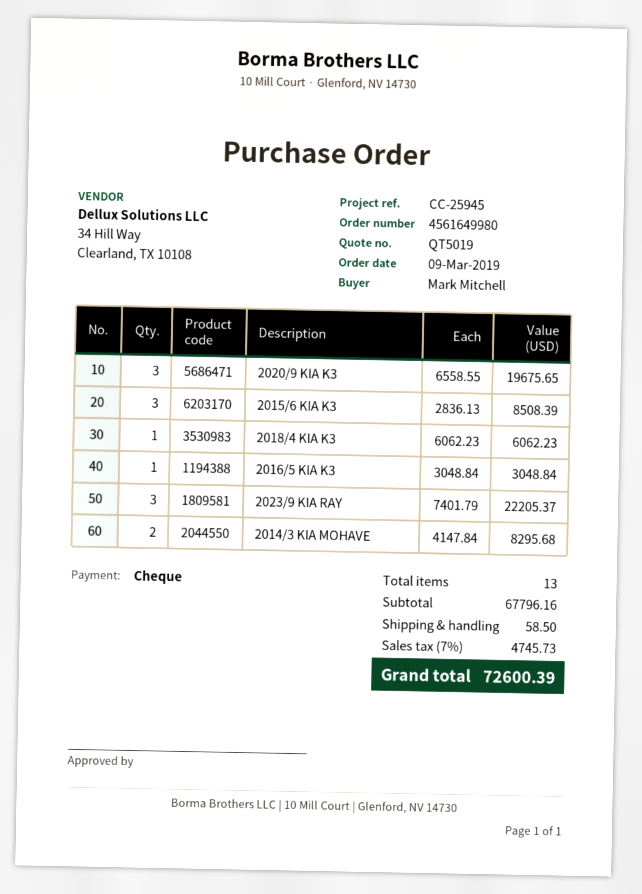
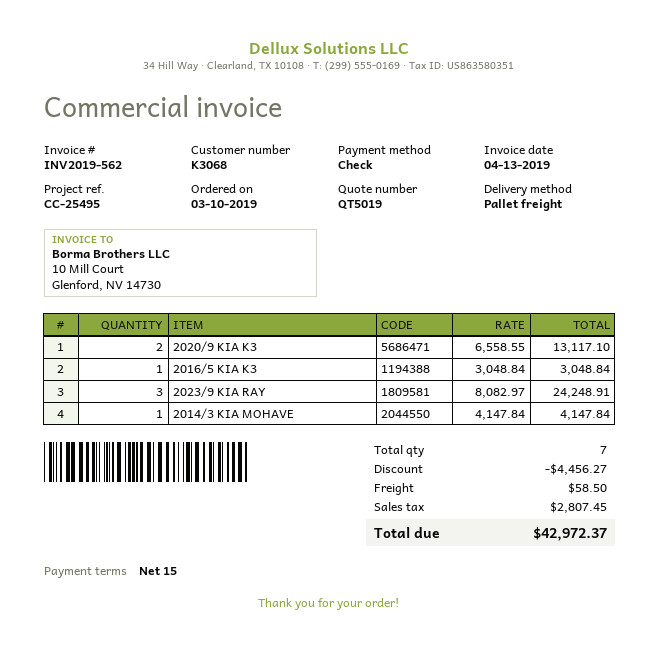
order date: 2019-03-09 -> 2019-03-10
reference: CC-25945 -> CC-25495
2020/9 KIA K3: 3 x 6558.55 = 19675.65 -> 2 x 6558.55 = 13117.10
2015/6 KIA K3: 3 x 2836.13 = 8508.39 -> none
2018/4 KIA K3: 1 x 6062.23 = 6062.23 -> none
2023/9 KIA RAY: 3 x 7401.79 = 22205.37 -> 3 x 8082.97 = 24248.91
2014/3 KIA MOHAVE: 2 x 4147.84 = 8295.68 -> 1 x 4147.84 = 4147.84
total quantity: 13 -> 7
discount: none -> 4456.27
tax: 4745.73 -> 2807.45
total: 72600.39 -> 42972.37

